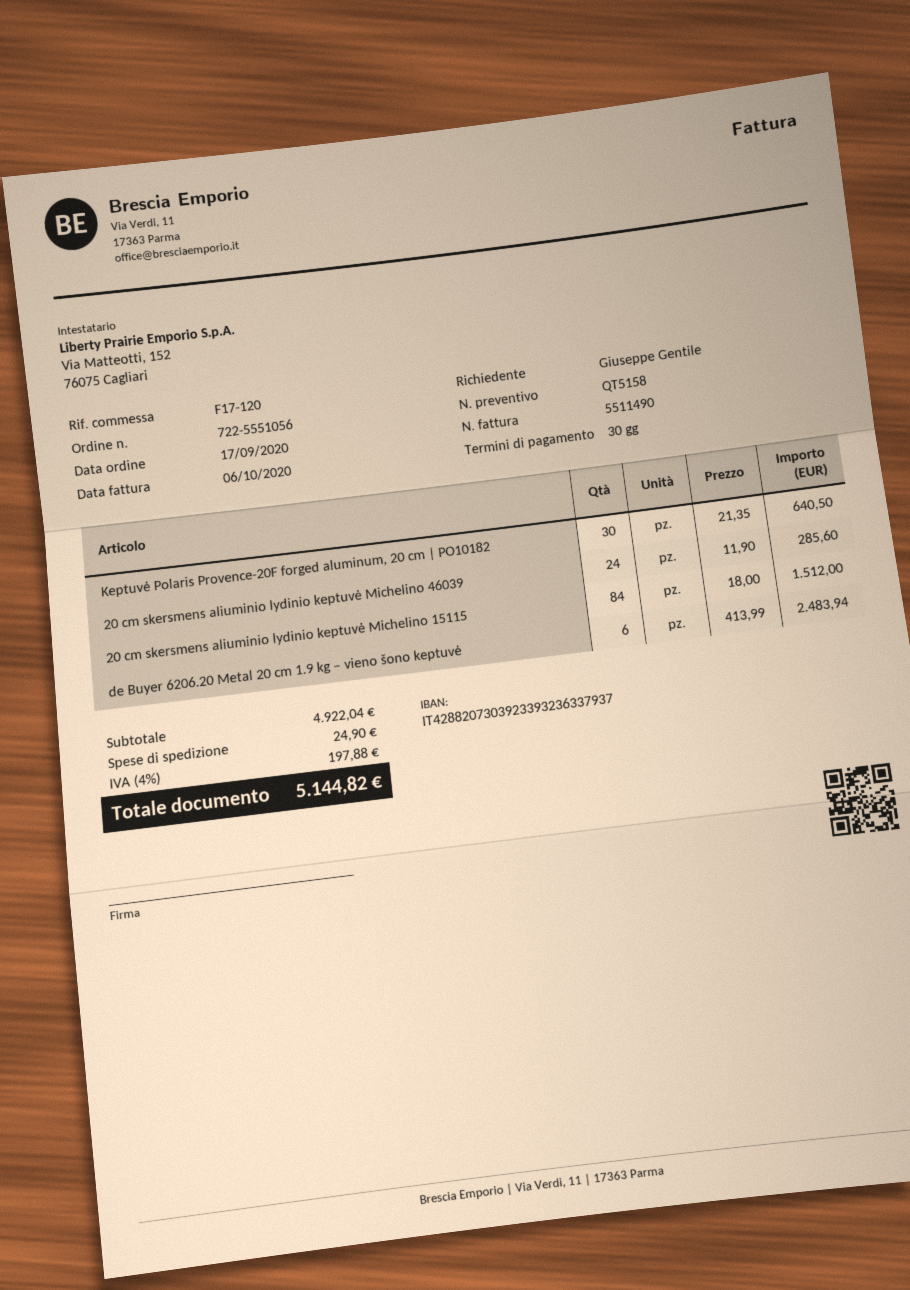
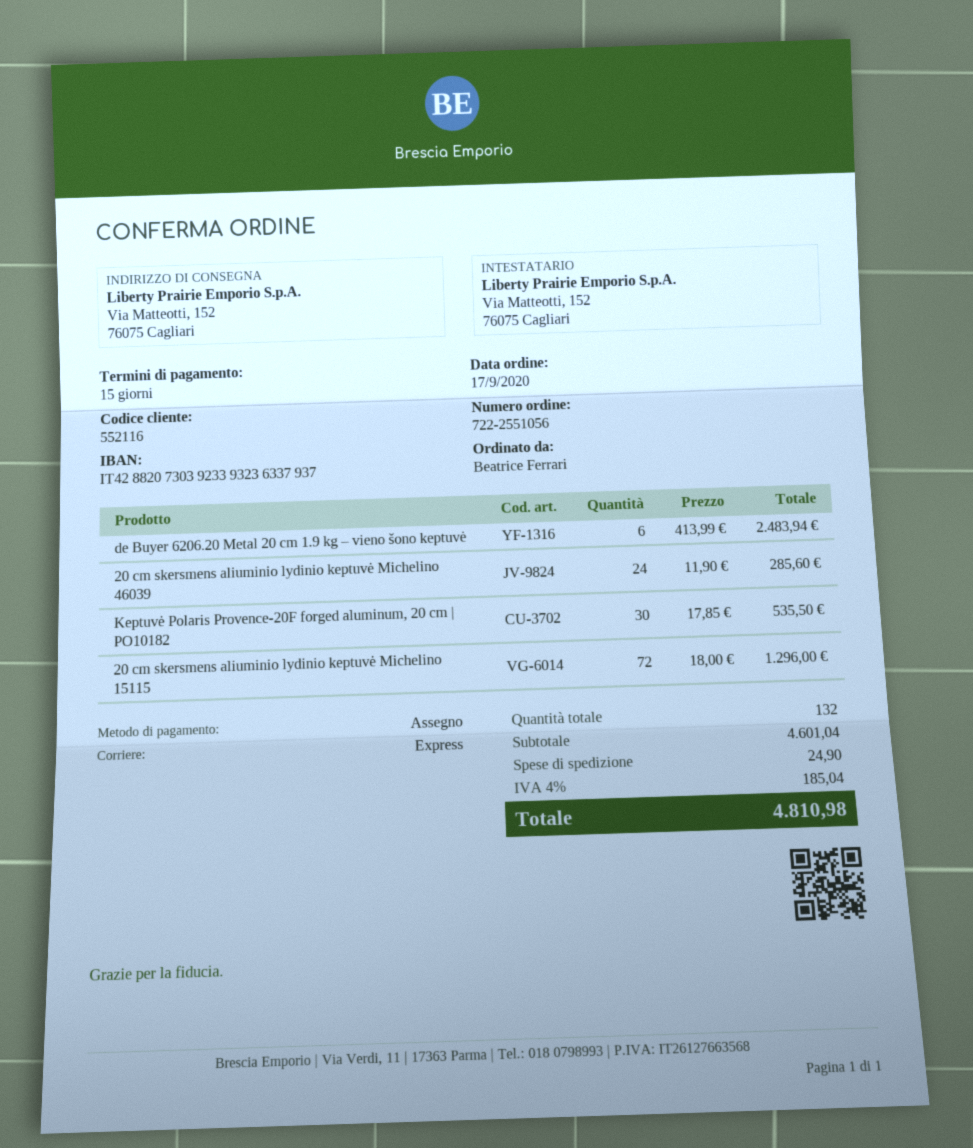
order number: 722-5551056 -> 722-2551056
payment terms: 30 days -> 15 days
ordered by: Giuseppe Gentile -> Beatrice Ferrari
Keptuvė Polaris Provence-20F forged aluminum, 20 cm | PO10182: 30 x 21.35 = 640.50 -> 30 x 17.85 = 535.50
20 cm skersmens aliuminio lydinio keptuvė Michelino 15115: 84 x 18.00 = 1512.00 -> 72 x 18.00 = 1296.00
subtotal: 4922.04 -> 4601.04
tax: 4% = 197.88 -> 4% = 185.04
total: 5144.82 -> 4810.98

